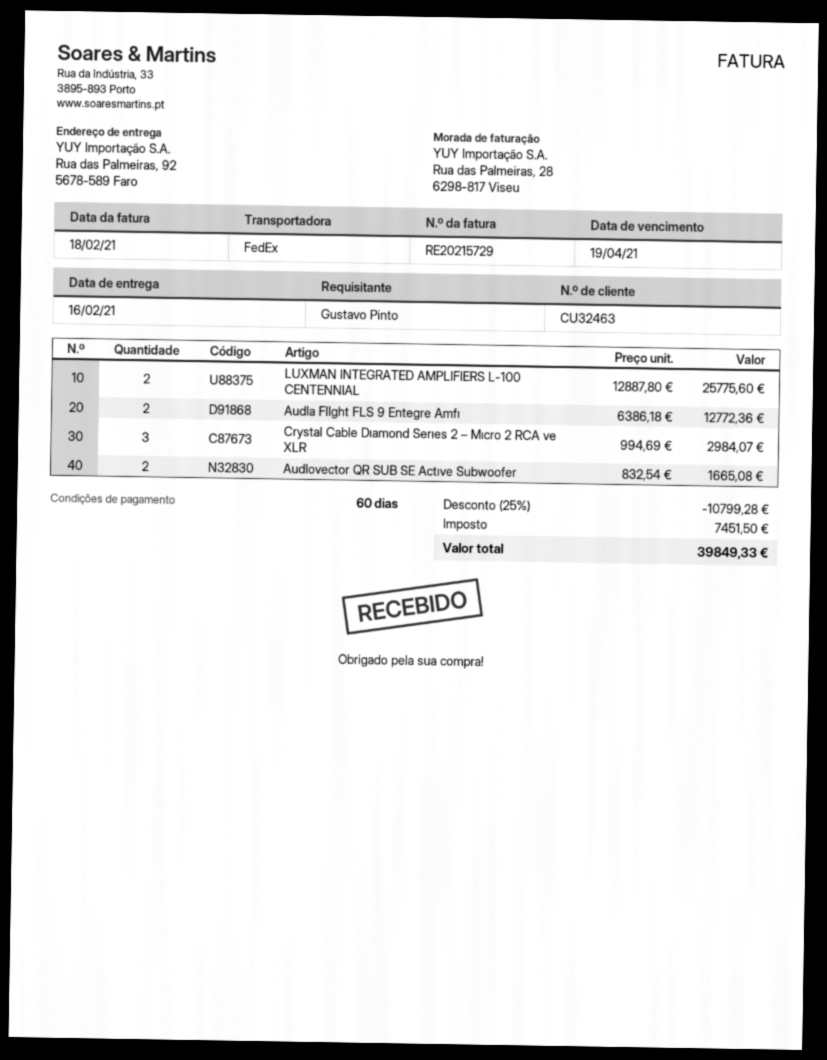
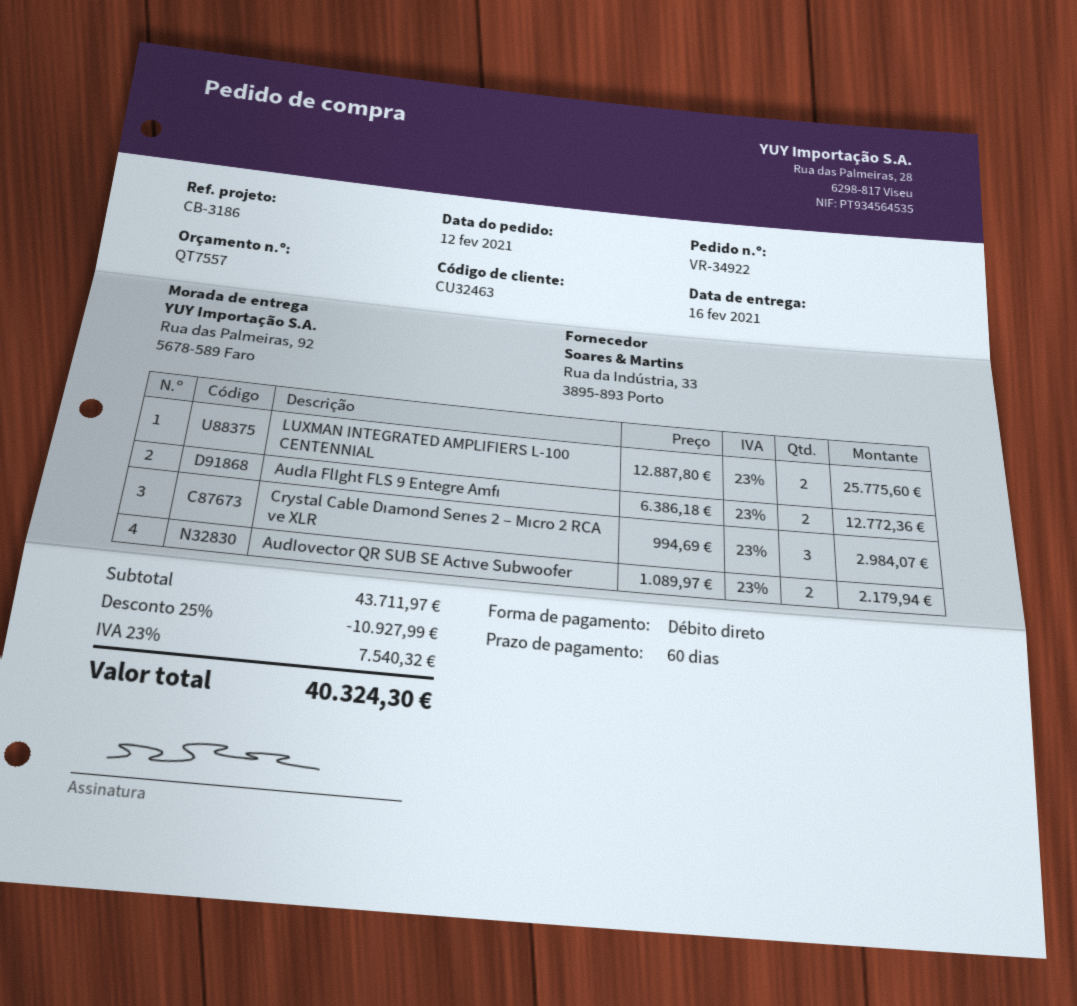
AudIovector QR SUB SE Actıve Subwoofer: 2 x 832.54 = 1665.08 -> 2 x 1089.97 = 2179.94
discount: 25% = 10799.28 -> 25% = 10927.99
tax: 7451.50 -> 7540.32
total: 39849.33 -> 40324.30

